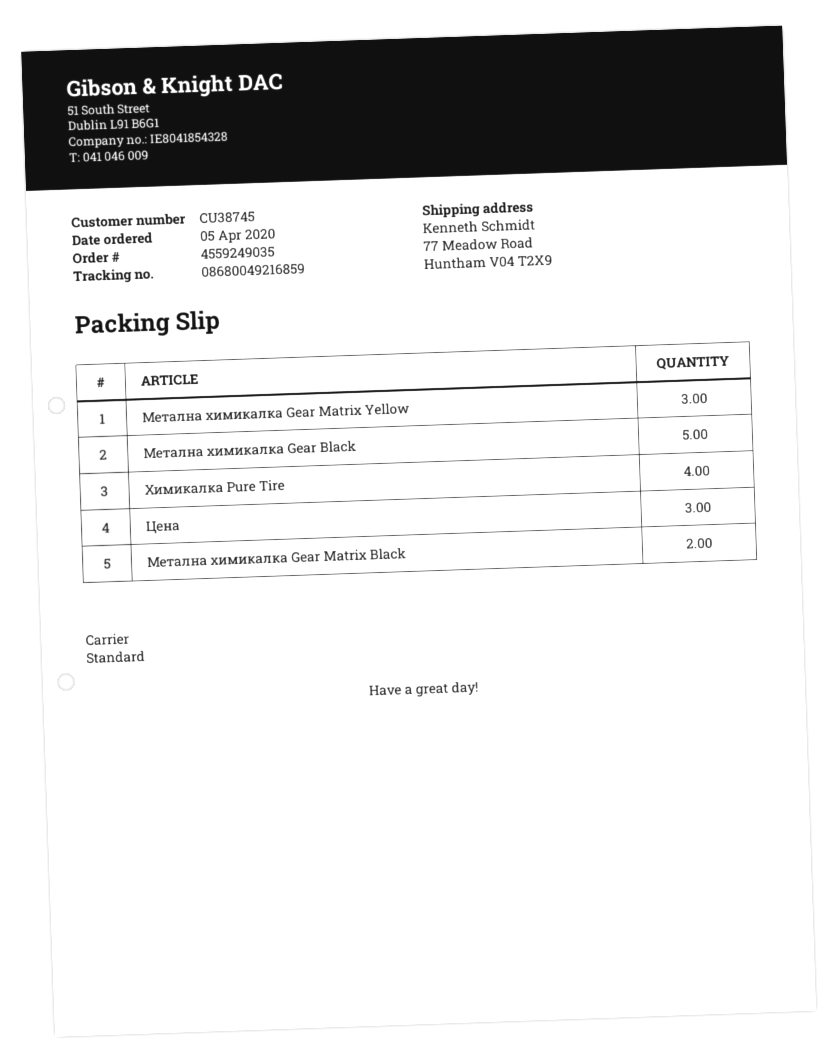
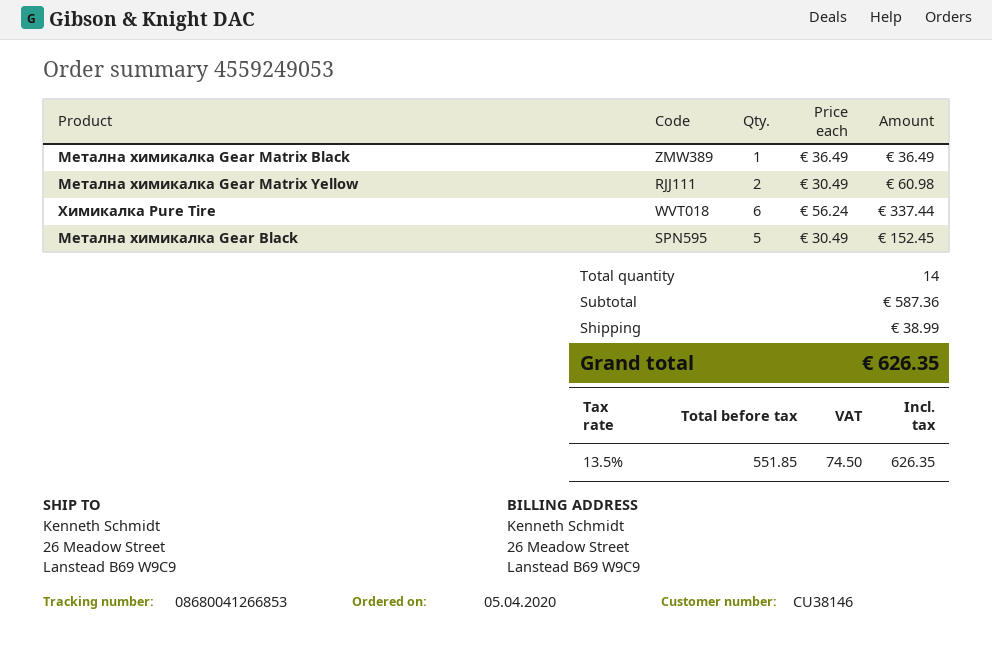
order number: 4559249035 -> 4559249053
customer number: CU38745 -> CU38146
tracking number: 08680049216859 -> 08680041266853
ship to: 77 Meadow Road, Huntham V04 T2X9 -> 26 Meadow Street, Lanstead B69 W9C9
Метална химикалка Gear Matrix Yellow: 3 -> 2
Химикалка Pure Tire: 4 -> 6
Цена: 3 -> none
Метална химикалка Gear Matrix Black: 2 -> 1

